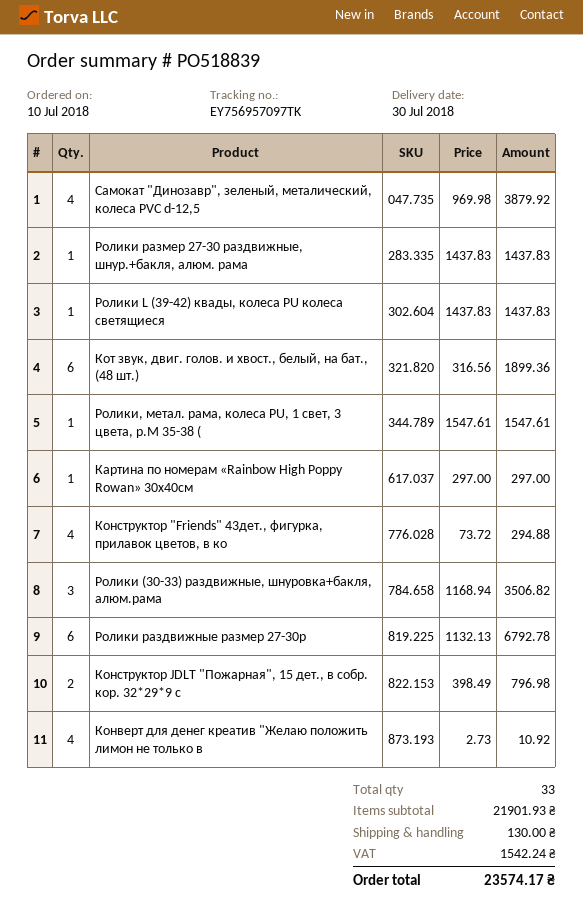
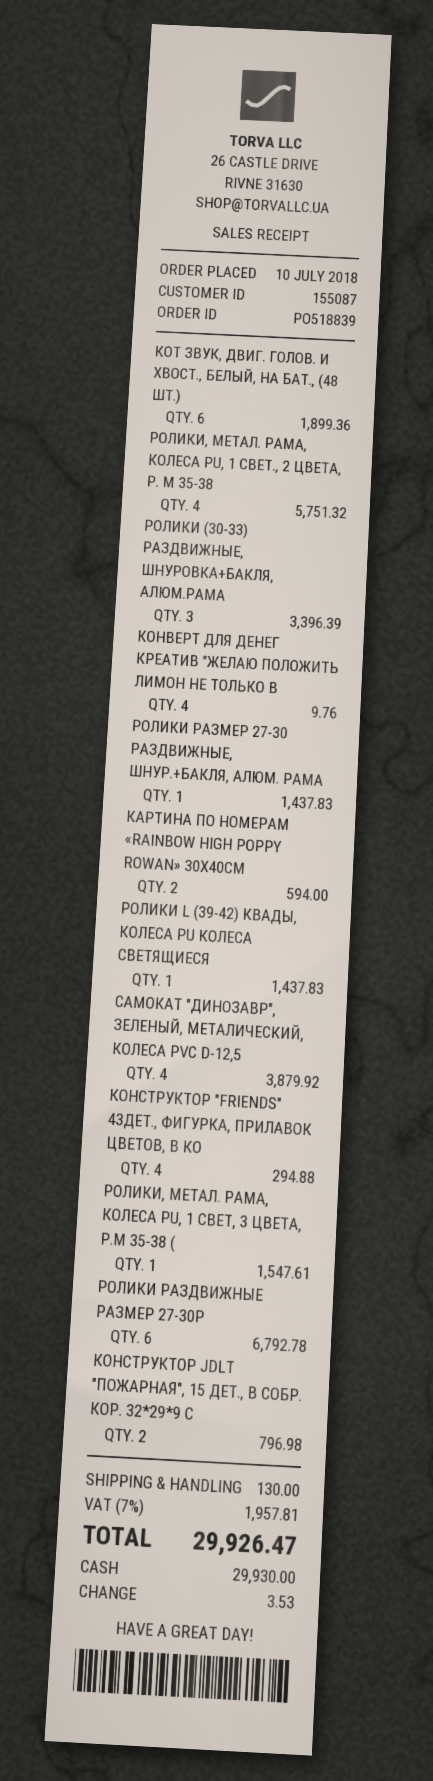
Картина по номерам «Rainbow High Poppy Rowan» 30х40см: 1 for 297.00 -> 2 for 594.00
Ролики (30-33) раздвижные, шнуровка+бакля, алюм.рама: 3 for 3506.82 -> 3 for 3396.39
Конверт для денег креатив "Желаю положить лимон не только в: 4 for 10.92 -> 4 for 9.76
РОЛИКИ, МЕТАЛ. РАМА, КОЛЕСА PU, 1 СВЕТ., 2 ЦВЕТА, Р. M 35-38: none -> 4 for 5751.32
tax: 1542.24 -> 1957.81
total: 23574.17 -> 29926.47

